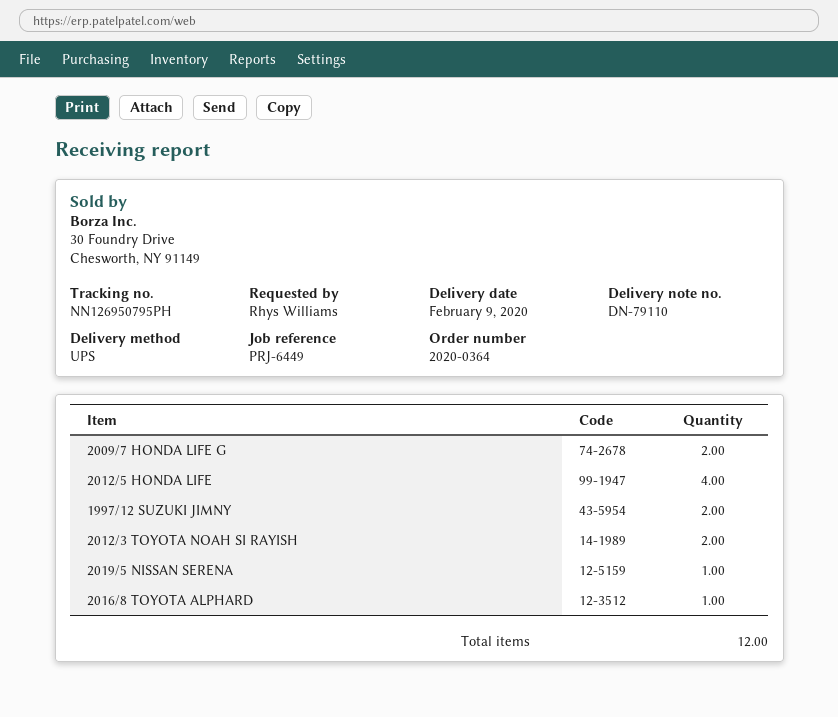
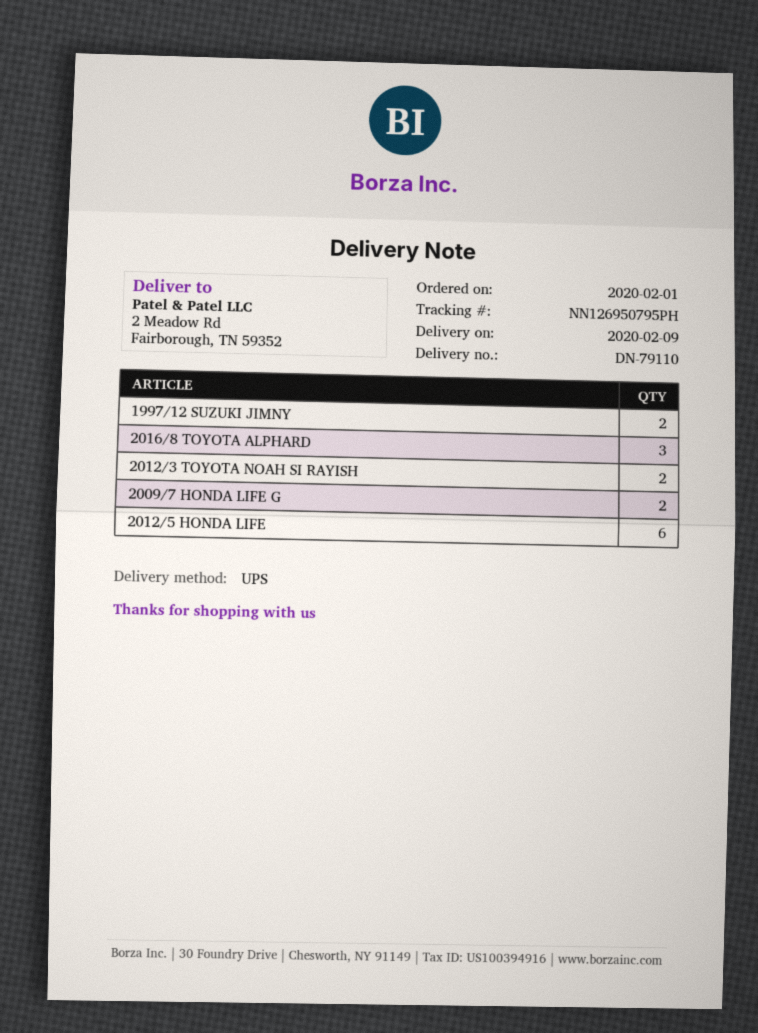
2012/5 HONDA LIFE: 4 -> 6
2019/5 NISSAN SERENA: 1 -> none
2016/8 TOYOTA ALPHARD: 1 -> 3

